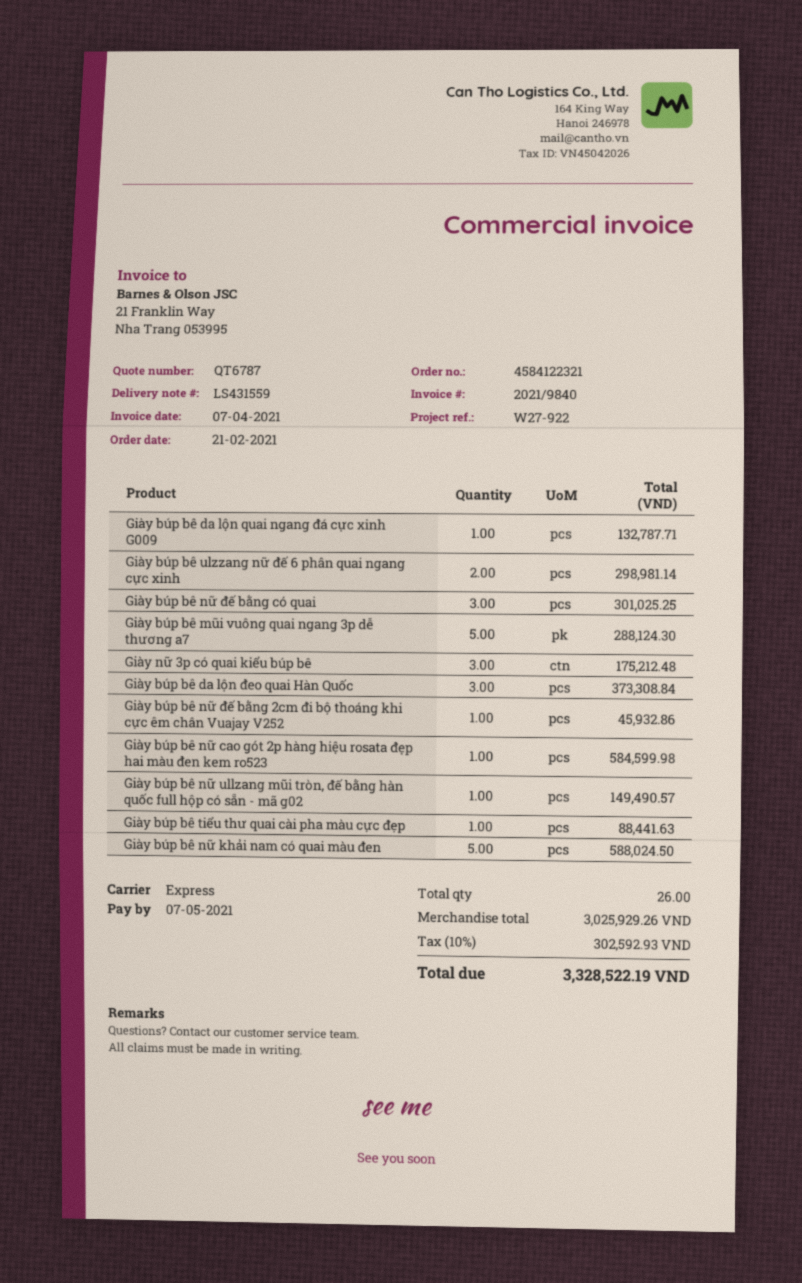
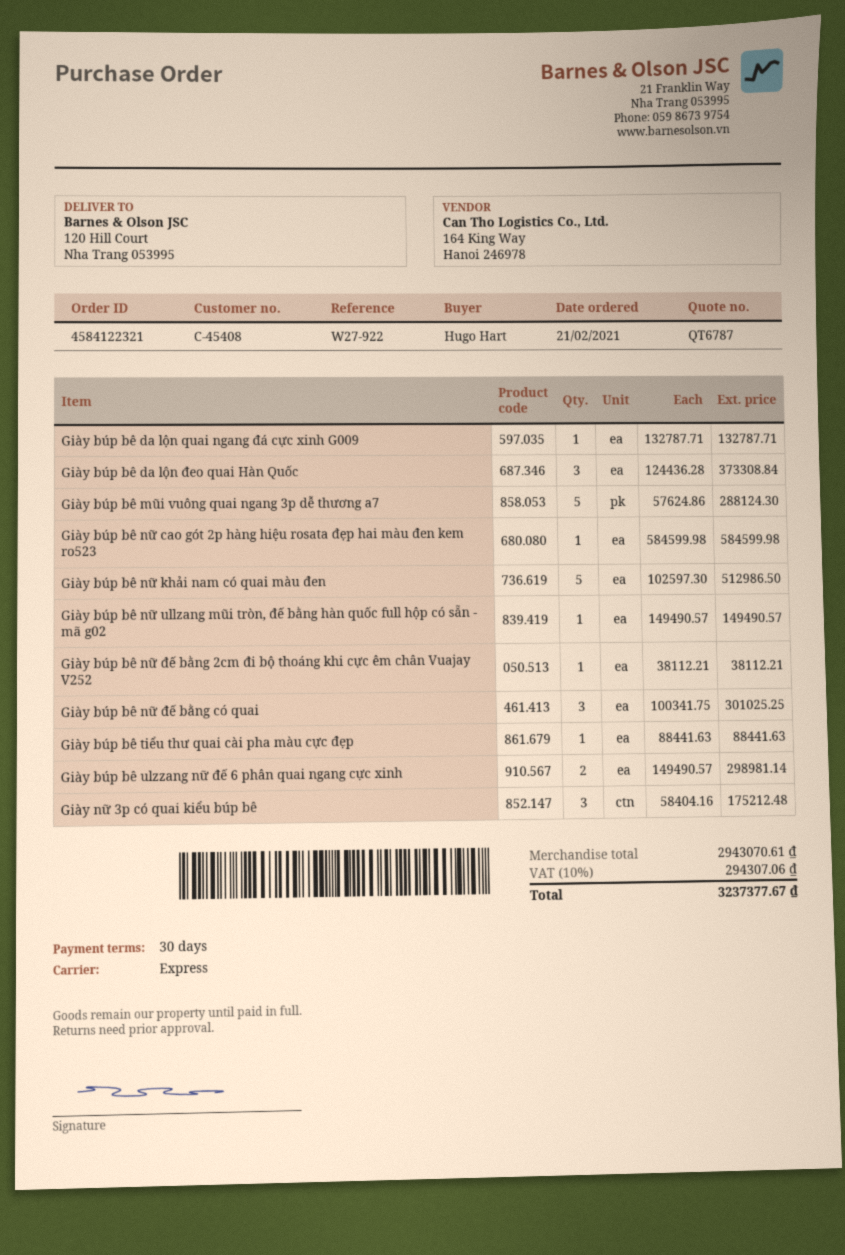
Giày búp bê nữ đế bằng 2cm đi bộ thoáng khi cực êm chân Vuajay V252: 1 for 45932.86 -> 1 for 38112.21
Giày búp bê nữ khải nam có quai màu đen: 5 for 588024.50 -> 5 for 512986.50
subtotal: 3025929.26 -> 2943070.61
tax: 10% = 302592.93 -> 10% = 294307.06
total: 3328522.19 -> 3237377.67

